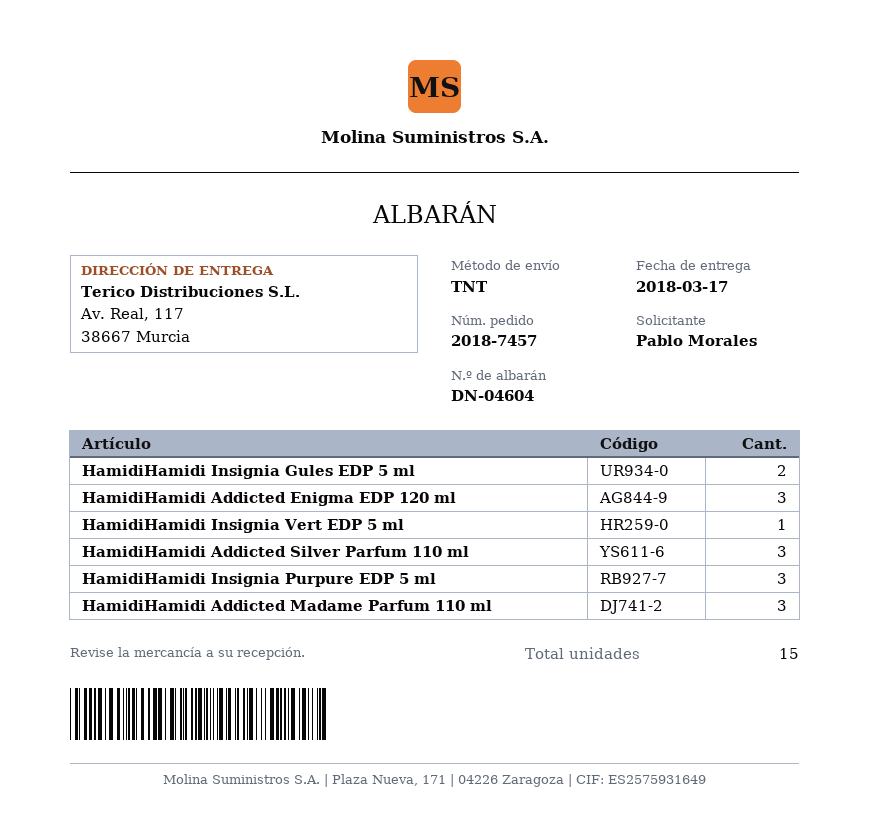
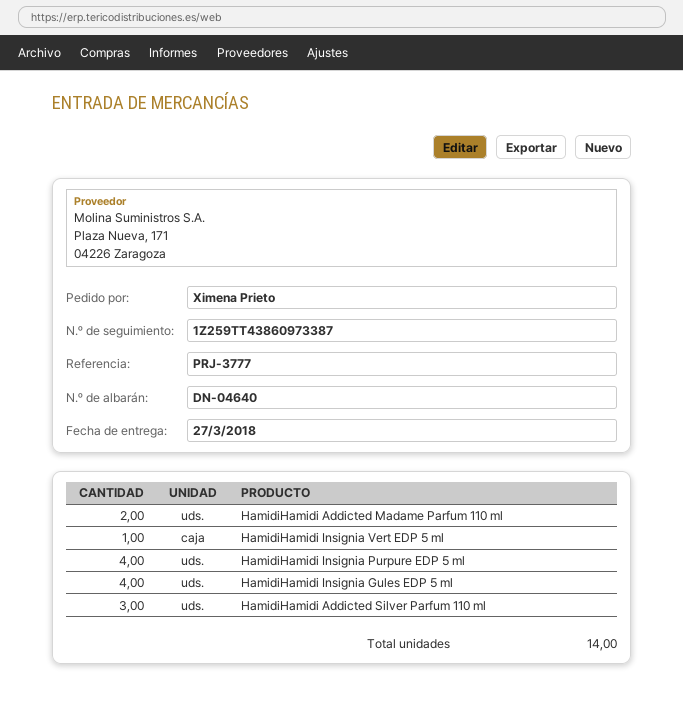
delivery note number: DN-04604 -> DN-04640
delivery date: 2018-03-17 -> 2018-03-27
ordered by: Pablo Morales -> Ximena Prieto
HamidiHamidi Insignia Gules EDP 5 ml: 2 -> 4
HamidiHamidi Addicted Enigma EDP 120 ml: 3 -> none
HamidiHamidi Insignia Purpure EDP 5 ml: 3 -> 4
HamidiHamidi Addicted Madame Parfum 110 ml: 3 -> 2
total quantity: 15 -> 14

